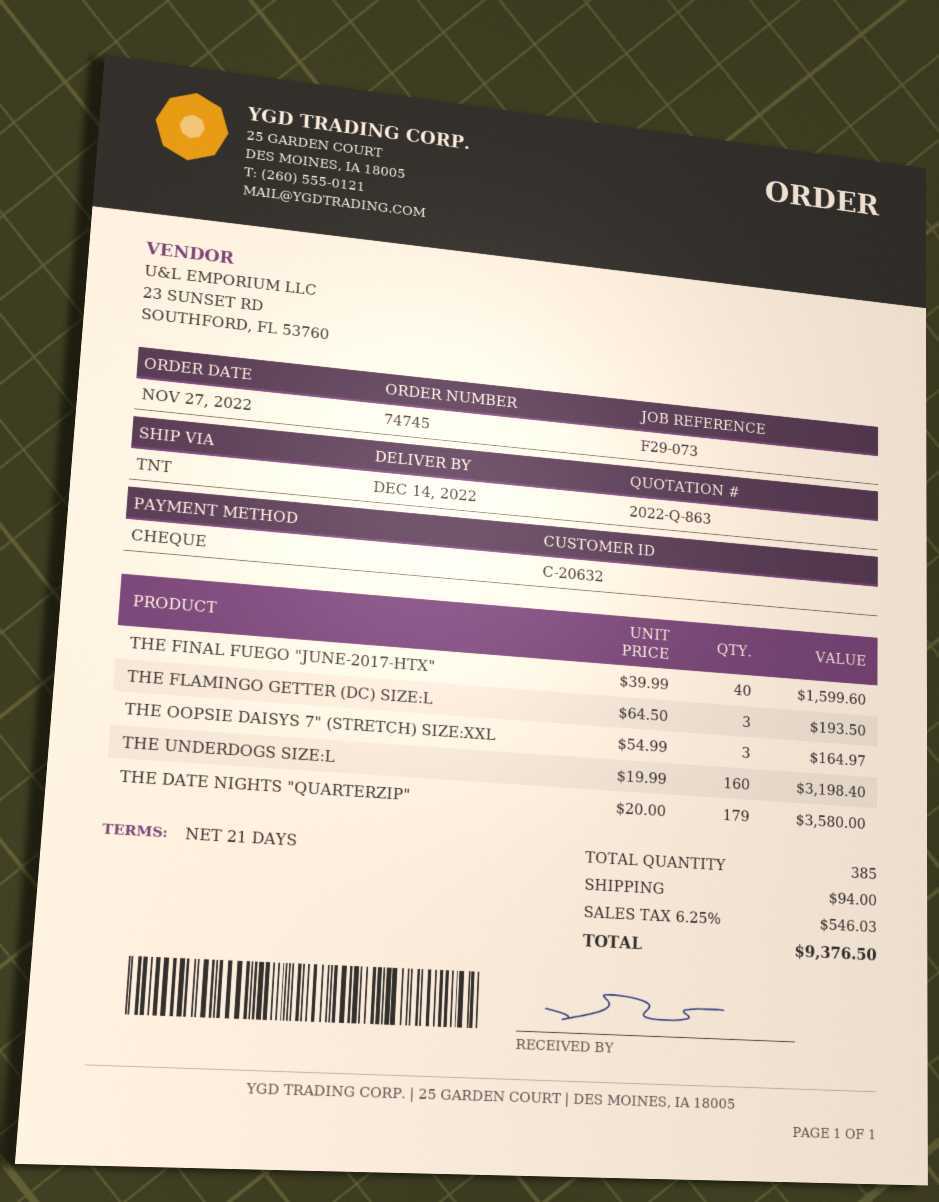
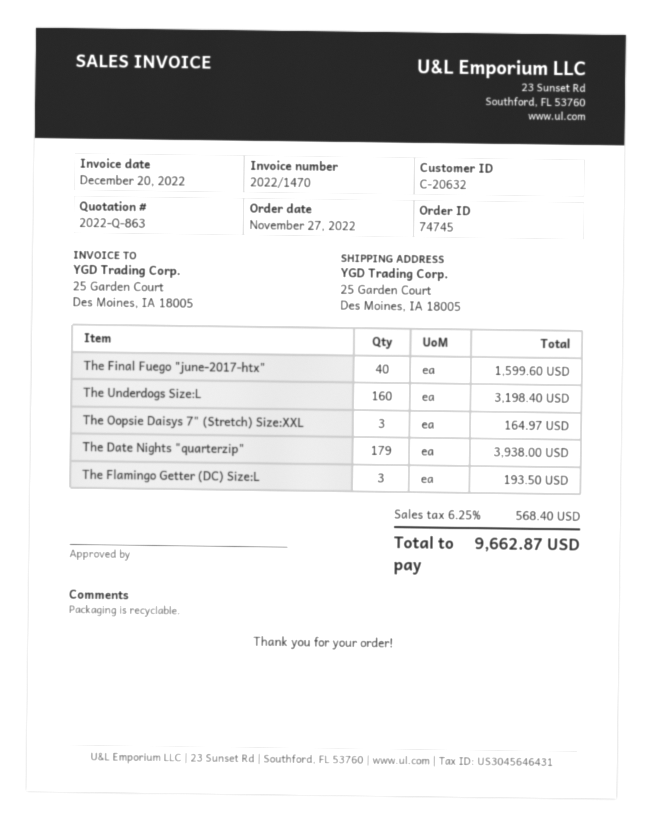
THE DATE NIGHTS "QUARTERZIP": 179 for 3580.00 -> 179 for 3938.00
shipping: 94.00 -> none
tax: 6.25% = 546.03 -> 6.25% = 568.40
total: 9376.50 -> 9662.87

